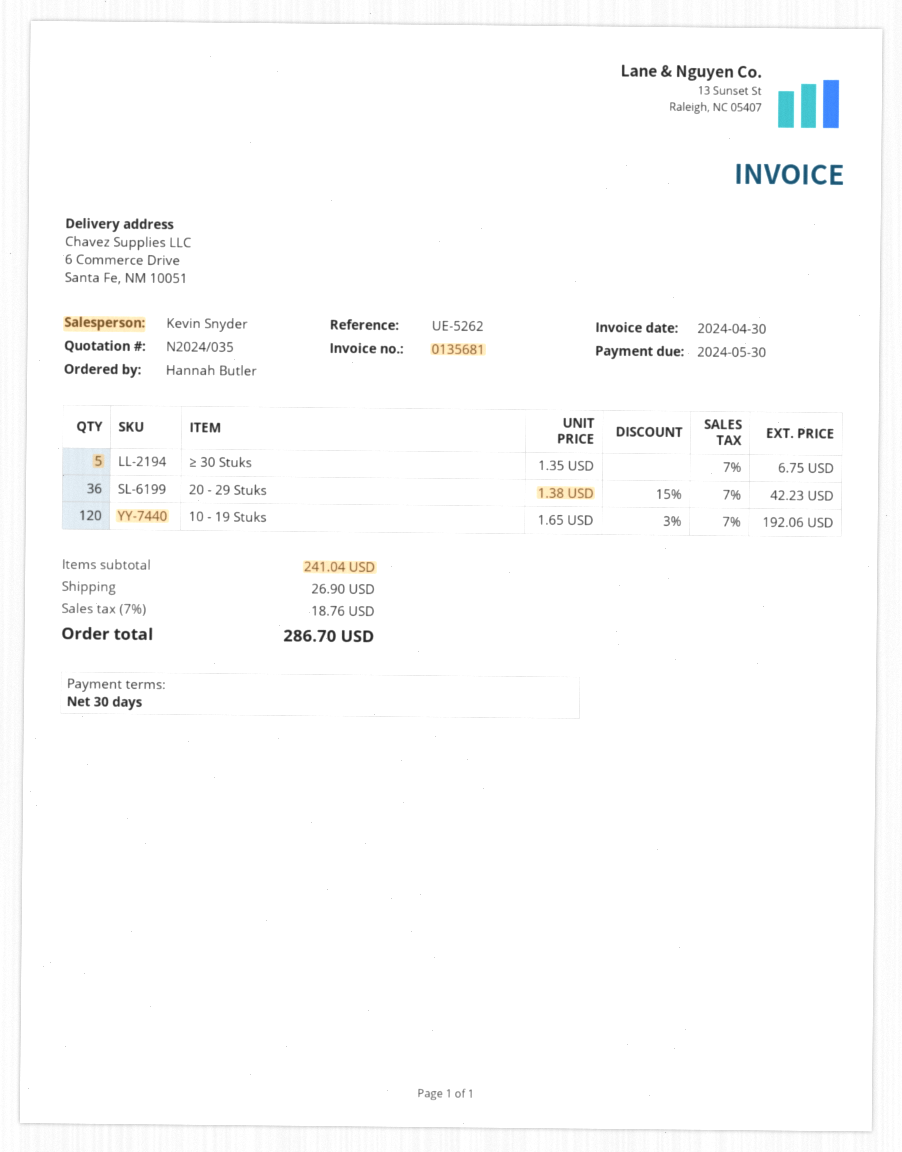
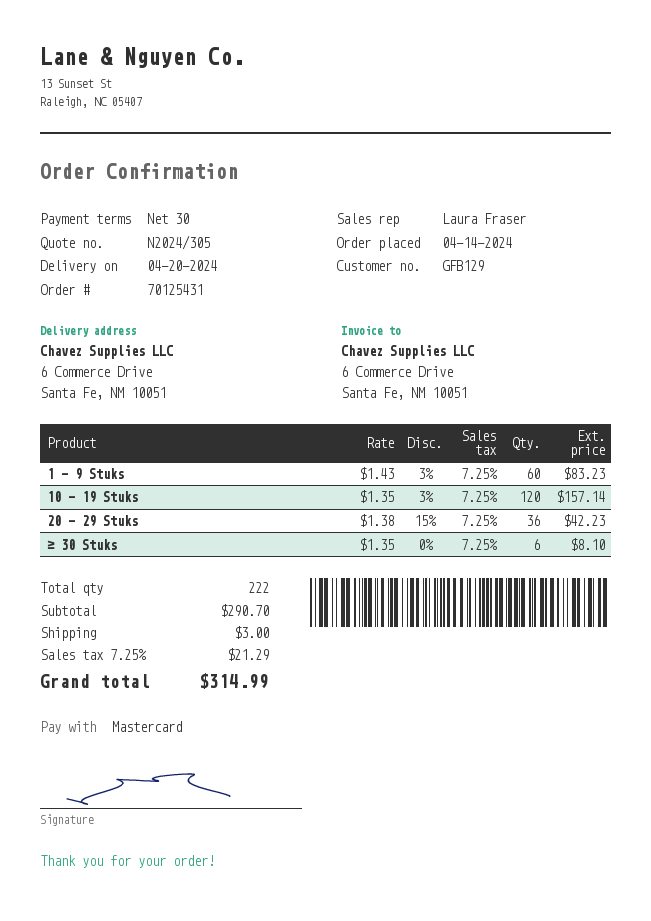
quote number: N2024/035 -> N2024/305
sales rep: Kevin Snyder -> Laura Fraser
≥ 30 Stuks: 5 x 1.35 = 6.75 -> 6 x 1.35 = 8.10
10 - 19 Stuks: 120 x 1.65 - 3% = 192.06 -> 120 x 1.35 - 3% = 157.14
1 - 9 Stuks: none -> 60 x 1.43 - 3% = 83.23
subtotal: 241.04 -> 290.70
shipping: 26.90 -> 3.00
tax: 7% = 18.76 -> 7.25% = 21.29
total: 286.70 -> 314.99

